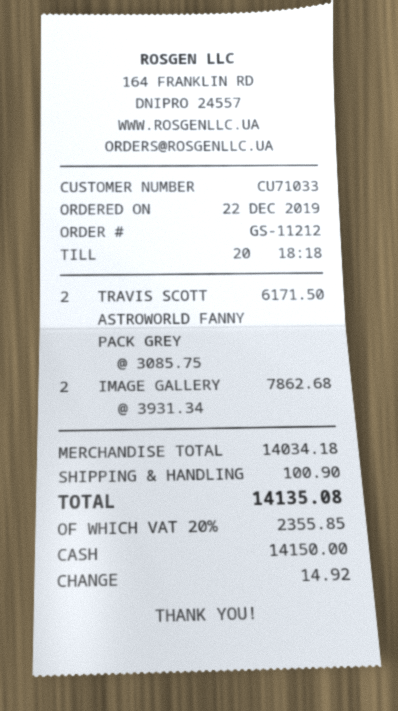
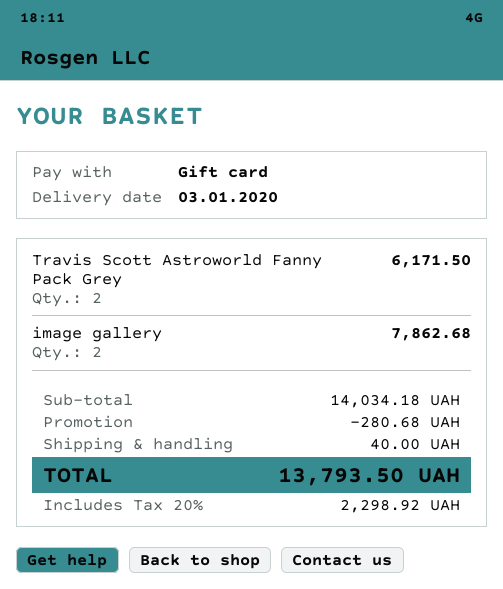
payment method: cash -> gift card
discount: none -> 280.68
shipping: 100.90 -> 40.00
tax: 20% = 2355.85 -> 20% = 2298.92
total: 14135.08 -> 13793.50

